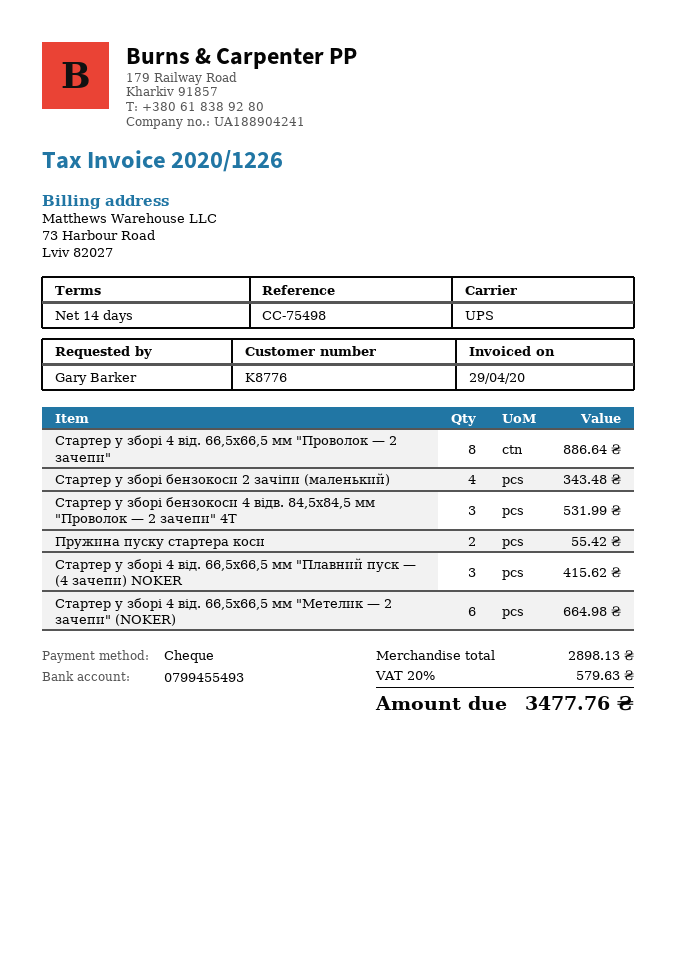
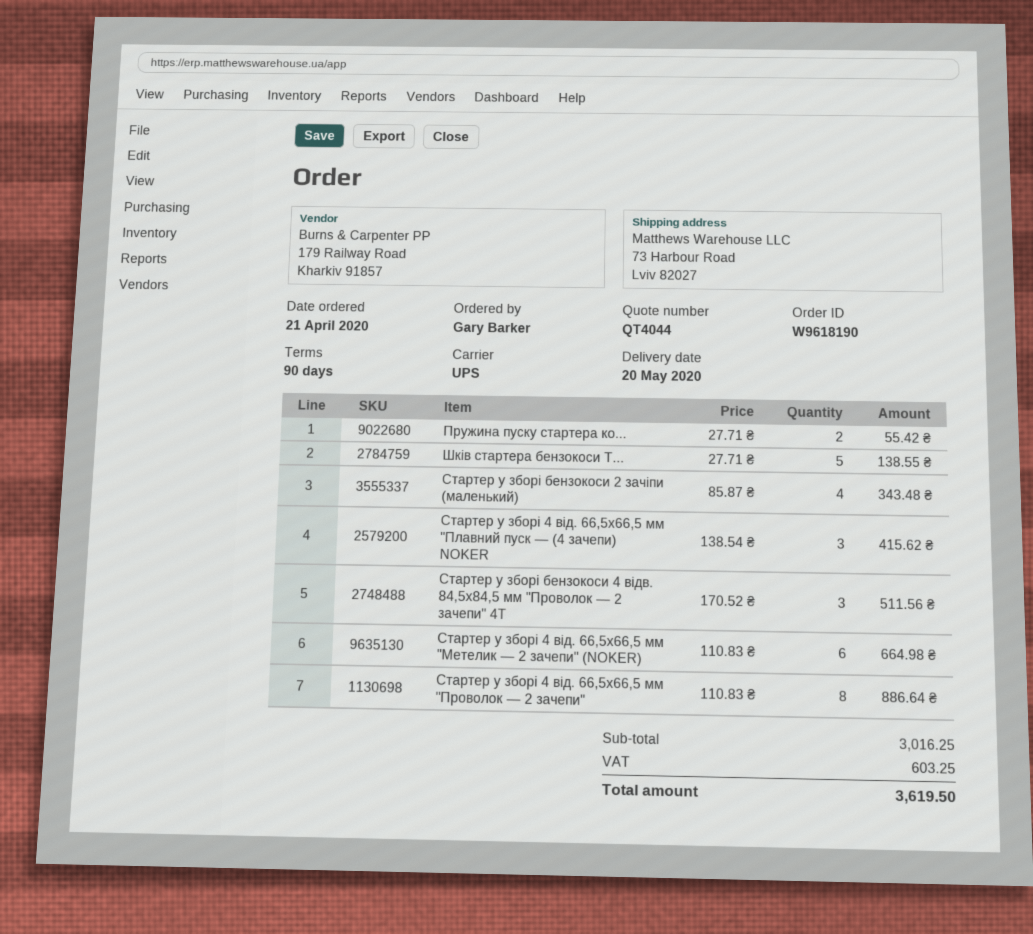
payment terms: 14 days -> 90 days
Стартер у зборі бензокоси 4 відв. 84,5х84,5 мм "Проволок — 2 зачепи" 4T: 3 for 531.99 -> 3 for 511.56
Шків стартера бензокоси Т...: none -> 5 for 138.55
subtotal: 2898.13 -> 3016.25
tax: 579.63 -> 603.25
total: 3477.76 -> 3619.50

